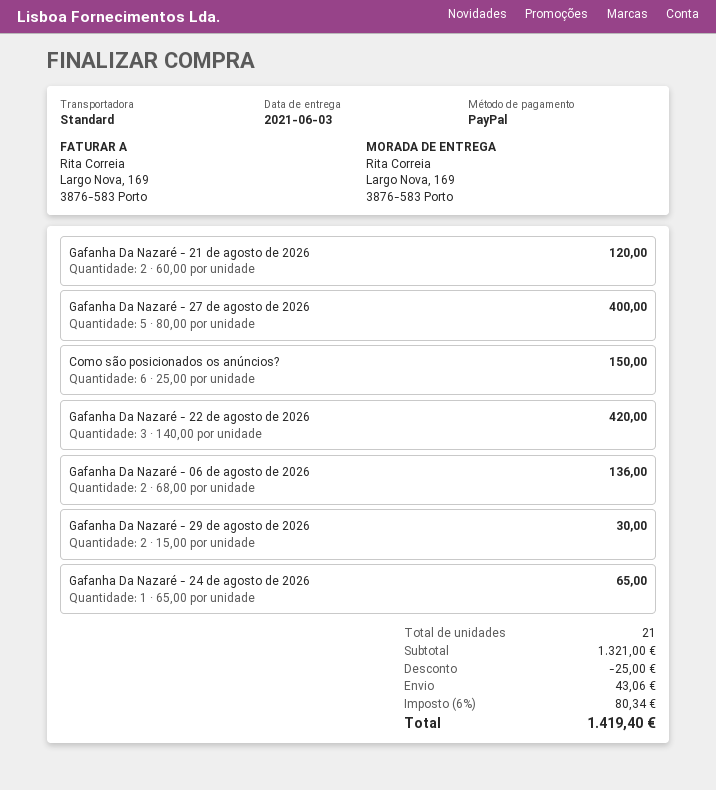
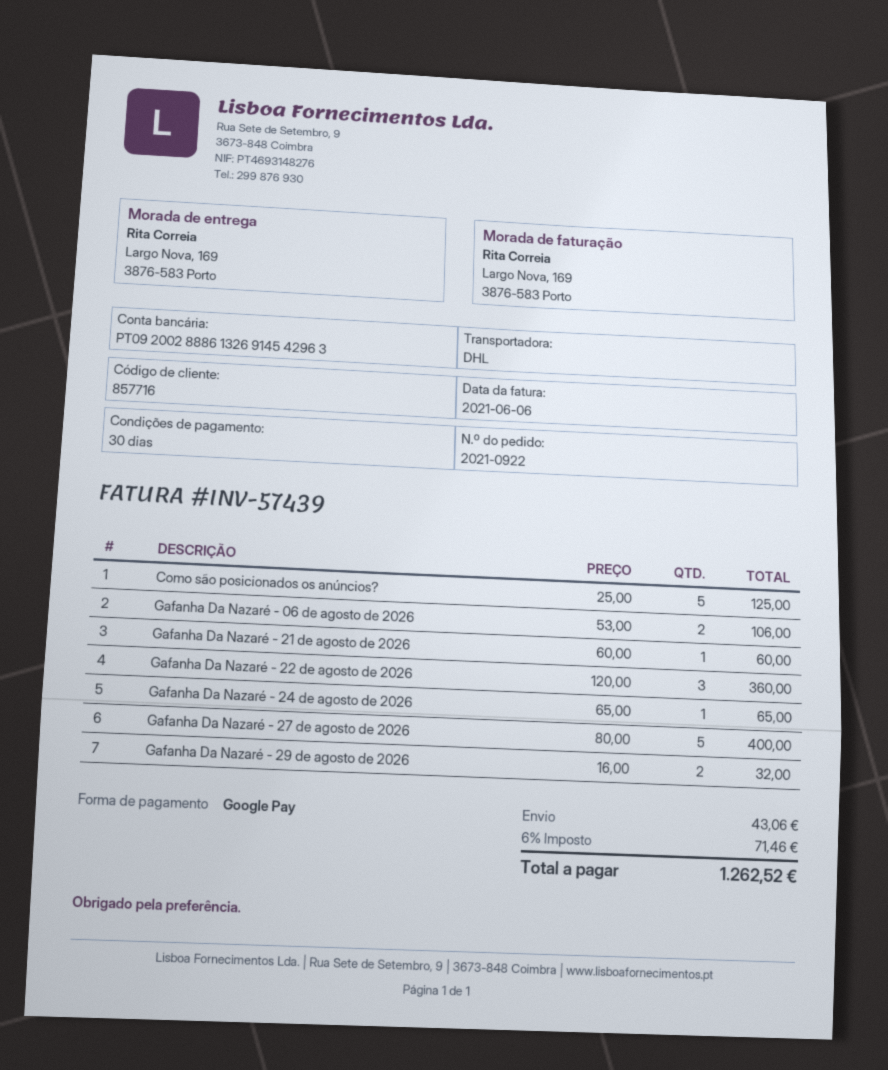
payment method: PayPal -> Google Pay
shipping method: standard -> DHL
Gafanha Da Nazaré - 21 de agosto de 2026: 2 x 60.00 = 120.00 -> 1 x 60.00 = 60.00
Como são posicionados os anúncios?: 6 x 25.00 = 150.00 -> 5 x 25.00 = 125.00
Gafanha Da Nazaré - 22 de agosto de 2026: 3 x 140.00 = 420.00 -> 3 x 120.00 = 360.00
Gafanha Da Nazaré - 06 de agosto de 2026: 2 x 68.00 = 136.00 -> 2 x 53.00 = 106.00
Gafanha Da Nazaré - 29 de agosto de 2026: 2 x 15.00 = 30.00 -> 2 x 16.00 = 32.00
discount: 25.00 -> none
tax: 6% = 80.34 -> 6% = 71.46
total: 1419.40 -> 1262.52

